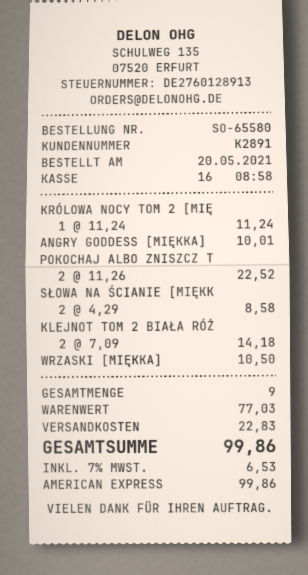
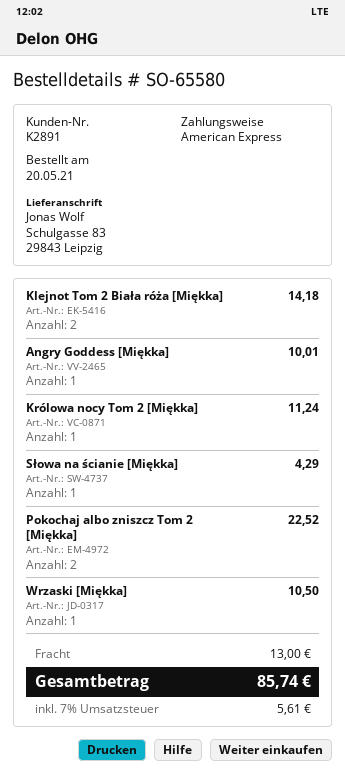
SŁOWA NA ŚCIANIE [MIĘKK: 2 for 8.58 -> 1 for 4.29
shipping: 22.83 -> 13.00
tax: 7% = 6.53 -> 7% = 5.61
total: 99.86 -> 85.74

